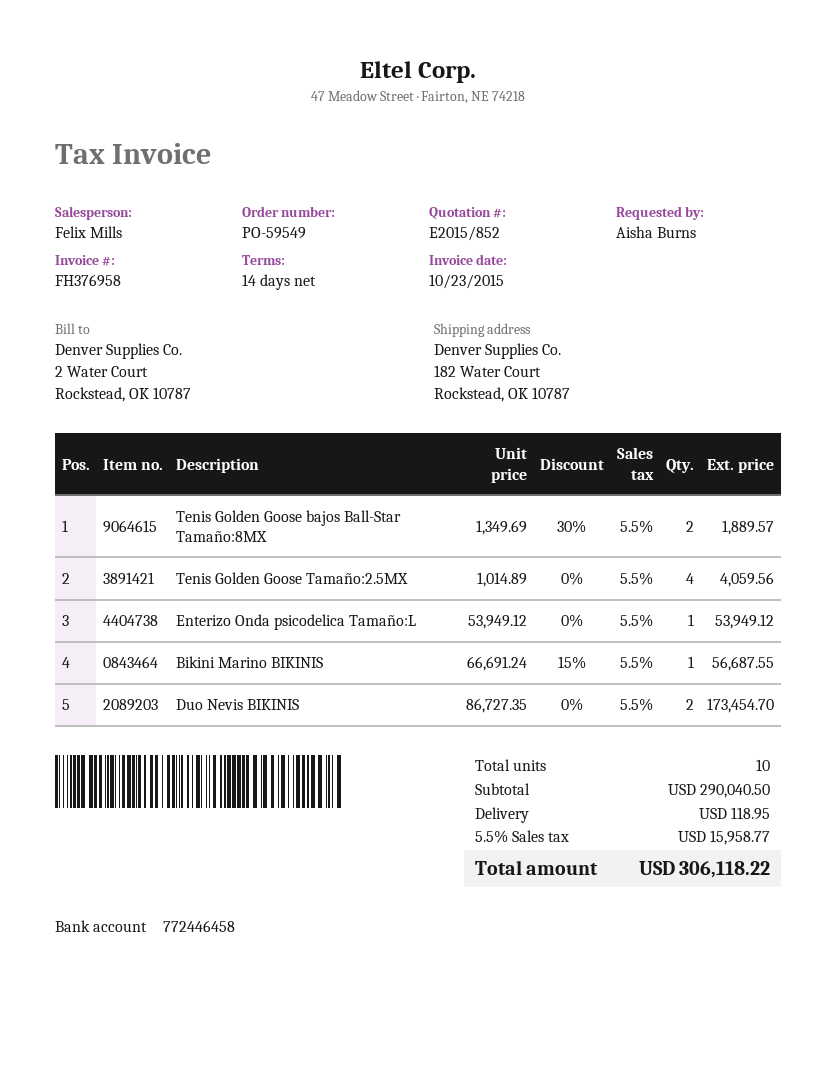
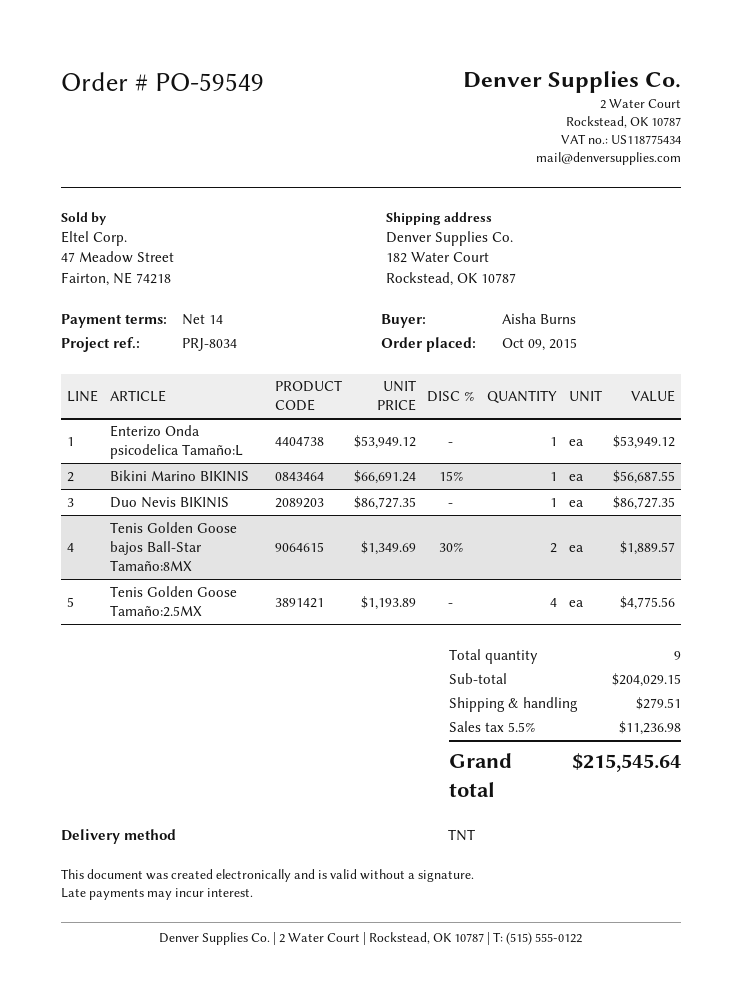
Tenis Golden Goose Tamaño:2.5MX: 4 x 1014.89 = 4059.56 -> 4 x 1193.89 = 4775.56
Duo Nevis BIKINIS: 2 x 86727.35 = 173454.70 -> 1 x 86727.35 = 86727.35
total quantity: 10 -> 9
subtotal: 290040.50 -> 204029.15
shipping: 118.95 -> 279.51
tax: 5.5% = 15958.77 -> 5.5% = 11236.98
total: 306118.22 -> 215545.64

